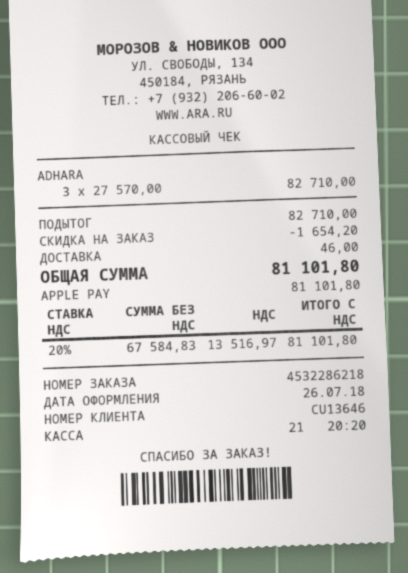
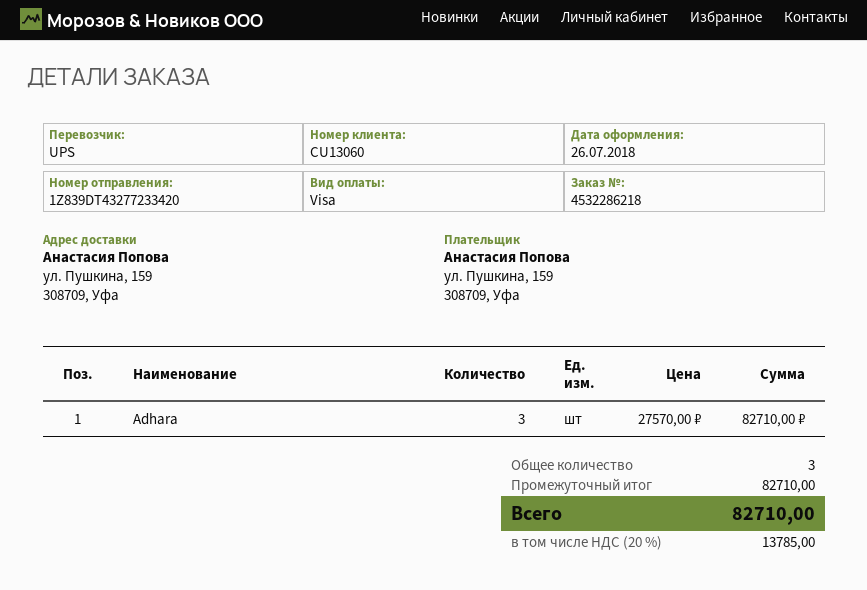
customer number: CU13646 -> CU13060
payment method: Apple Pay -> Visa
discount: 1654.20 -> none
shipping: 46.00 -> none
tax: 20% = 13516.97 -> 20% = 13785.00
total: 81101.80 -> 82710.00

